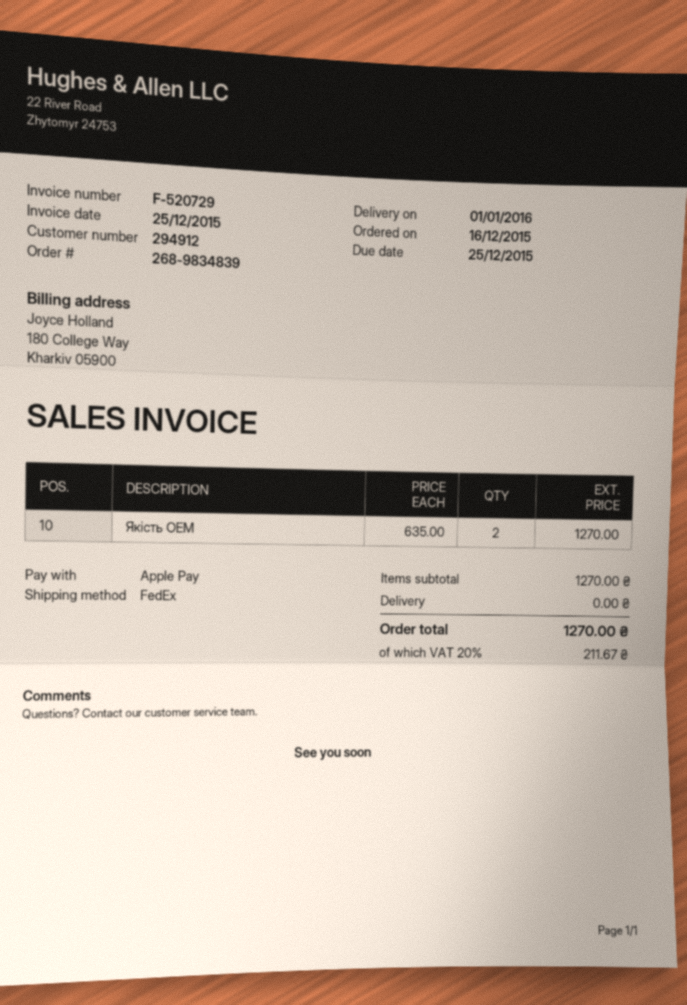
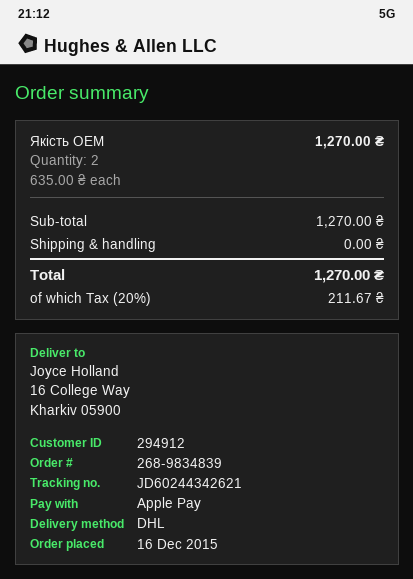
shipping method: FedEx -> DHL

